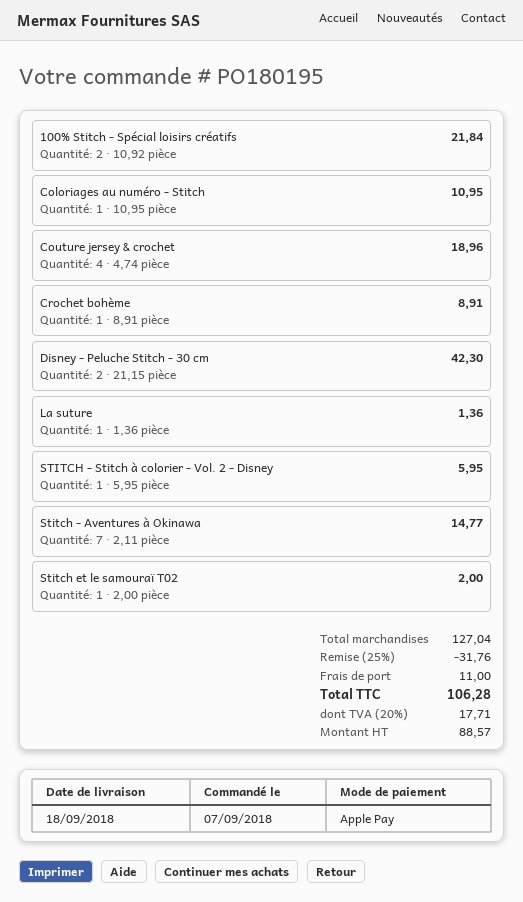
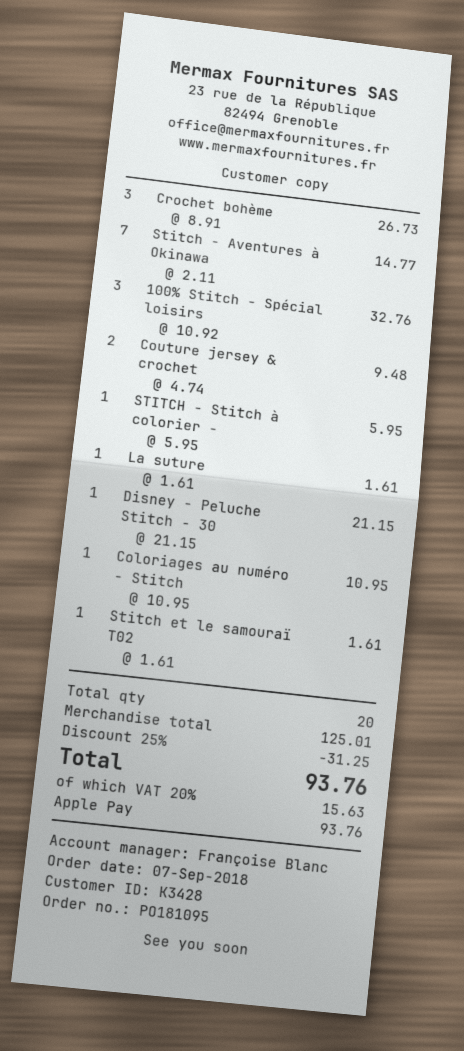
order number: PO180195 -> PO181095
100% Stitch - Spécial loisirs créatifs: 2 x 10.92 = 21.84 -> 3 x 10.92 = 32.76
Couture jersey & crochet: 4 x 4.74 = 18.96 -> 2 x 4.74 = 9.48
Crochet bohème: 1 x 8.91 = 8.91 -> 3 x 8.91 = 26.73
Disney - Peluche Stitch - 30 cm: 2 x 21.15 = 42.30 -> 1 x 21.15 = 21.15
La suture: 1 x 1.36 = 1.36 -> 1 x 1.61 = 1.61
Stitch et le samouraï T02: 1 x 2.00 = 2.00 -> 1 x 1.61 = 1.61
subtotal: 127.04 -> 125.01
discount: 25% = 31.76 -> 25% = 31.25
shipping: 11.00 -> none
tax: 20% = 17.71 -> 20% = 15.63
total: 106.28 -> 93.76

